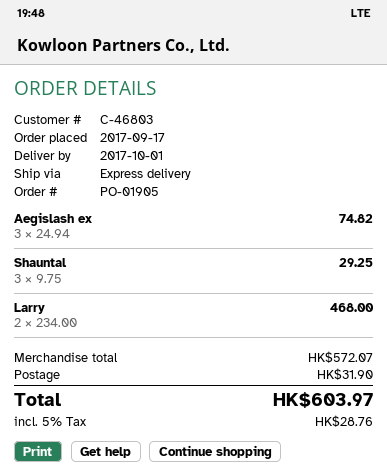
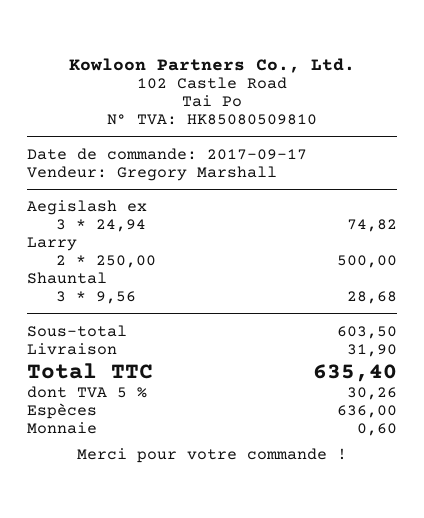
Shauntal: 3 x 9.75 = 29.25 -> 3 x 9.56 = 28.68
Larry: 2 x 234.00 = 468.00 -> 2 x 250.00 = 500.00
subtotal: 572.07 -> 603.50
tax: 5% = 28.76 -> 5% = 30.26
total: 603.97 -> 635.40

